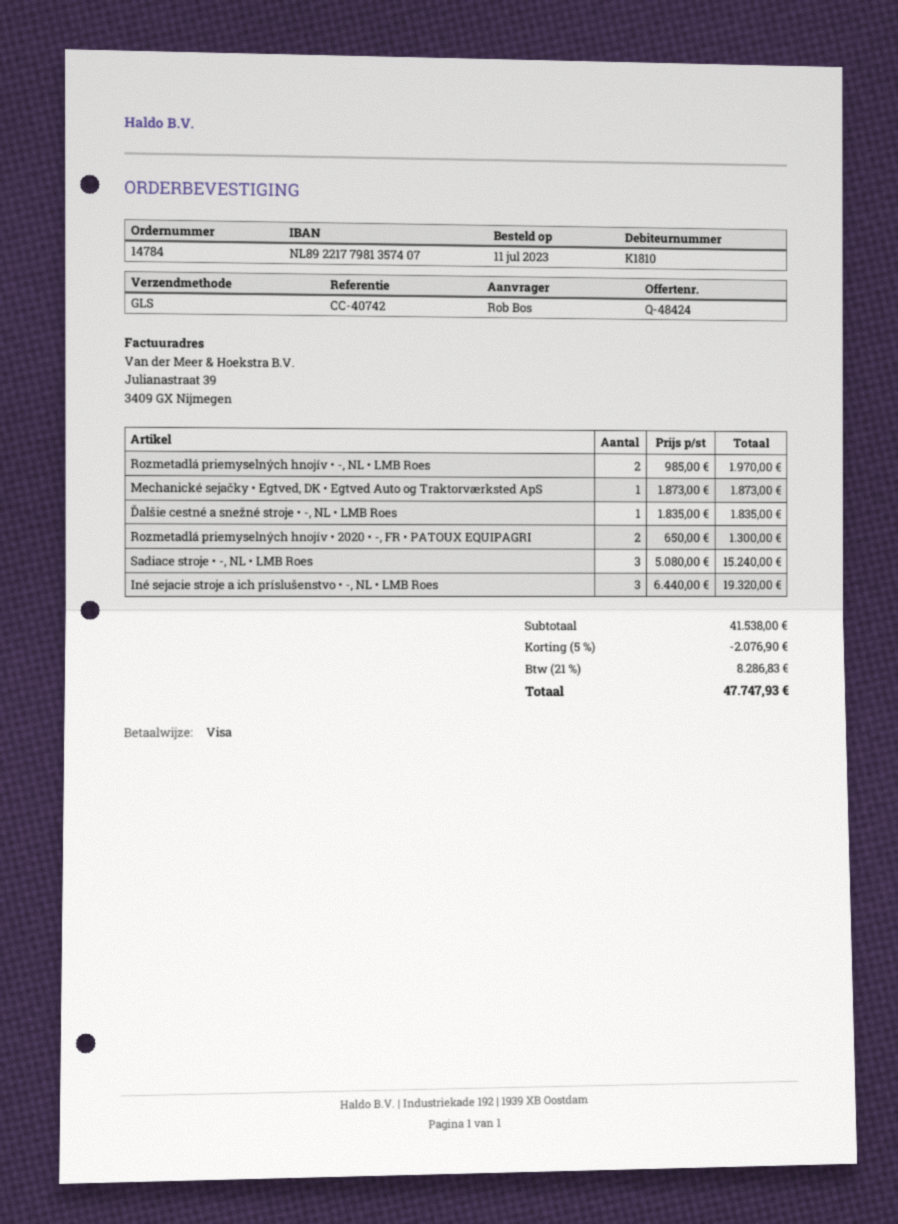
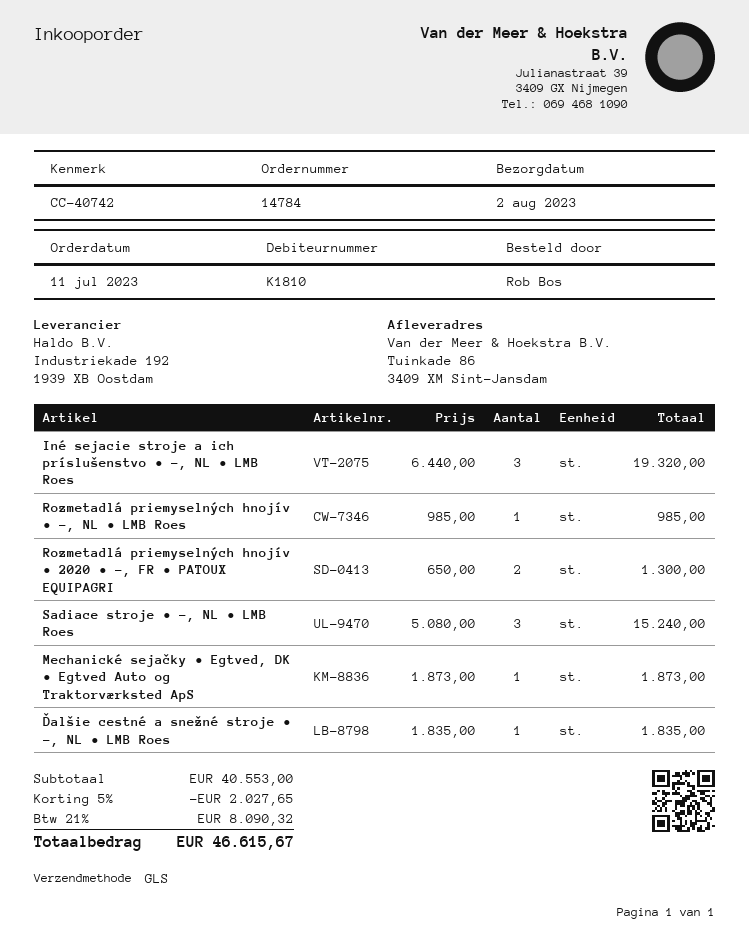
Rozmetadlá priemyselných hnojív • -, NL • LMB Roes: 2 x 985.00 = 1970.00 -> 1 x 985.00 = 985.00
subtotal: 41538.00 -> 40553.00
discount: 5% = 2076.90 -> 5% = 2027.65
tax: 21% = 8286.83 -> 21% = 8090.32
total: 47747.93 -> 46615.67

